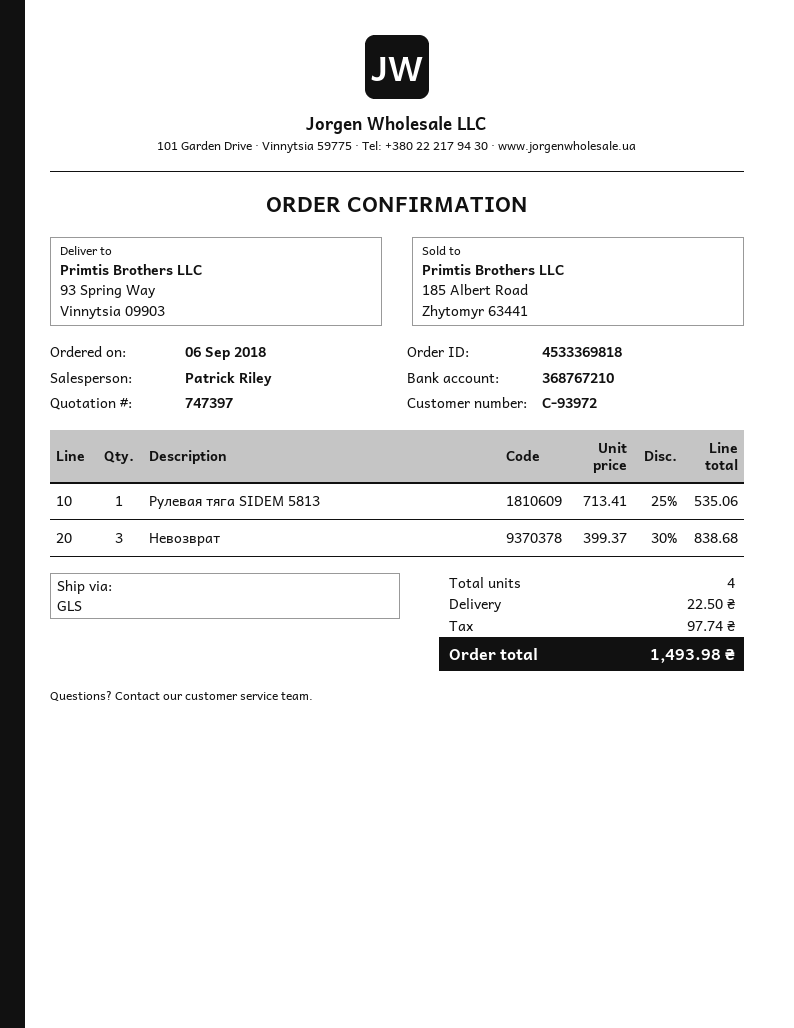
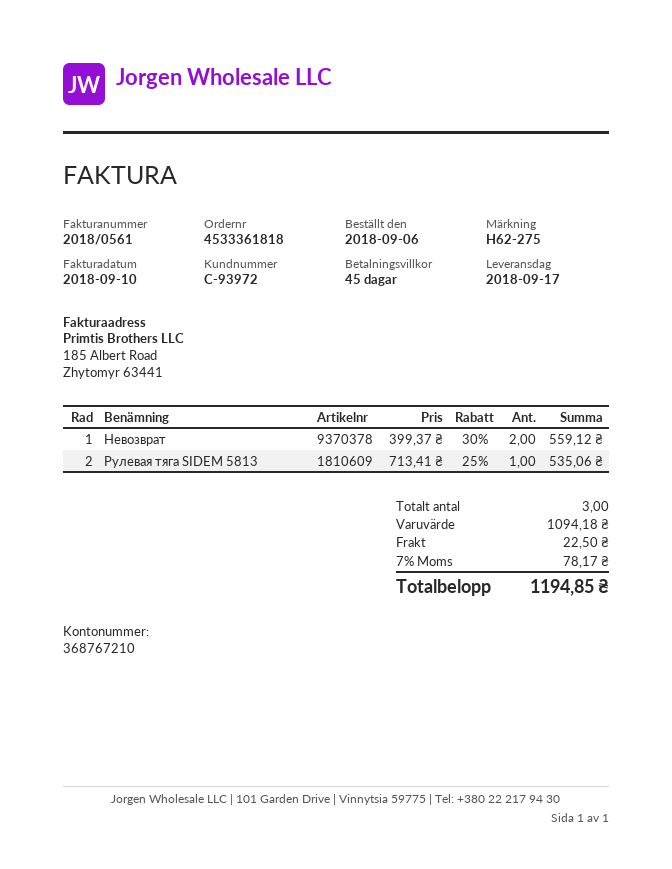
order number: 4533369818 -> 4533361818
Невозврат: 3 x 399.37 - 30% = 838.68 -> 2 x 399.37 - 30% = 559.12
total quantity: 4 -> 3
tax: 97.74 -> 78.17
total: 1493.98 -> 1194.85

